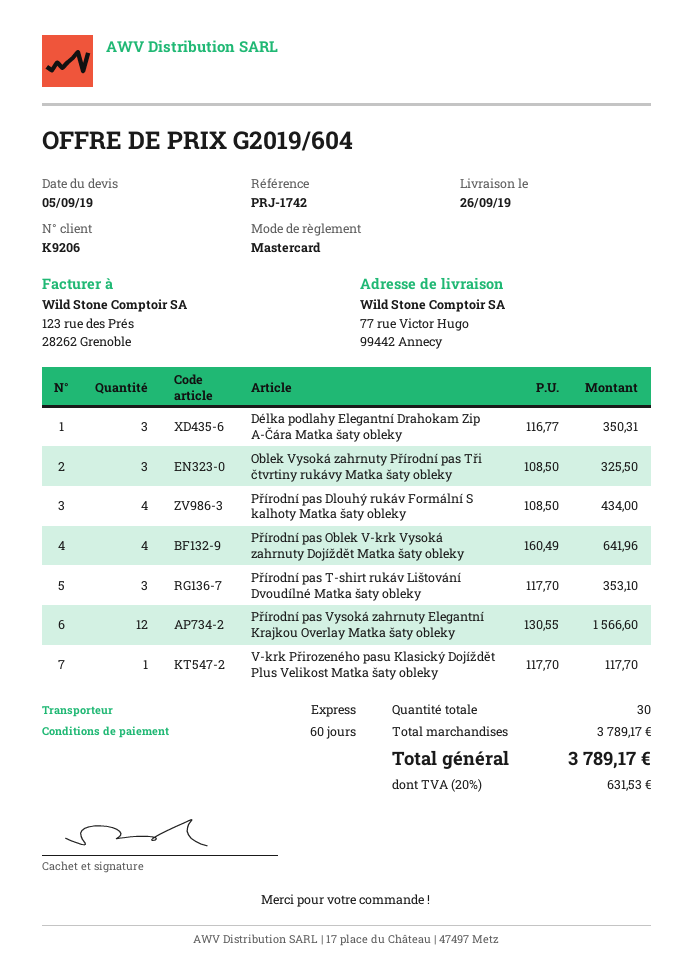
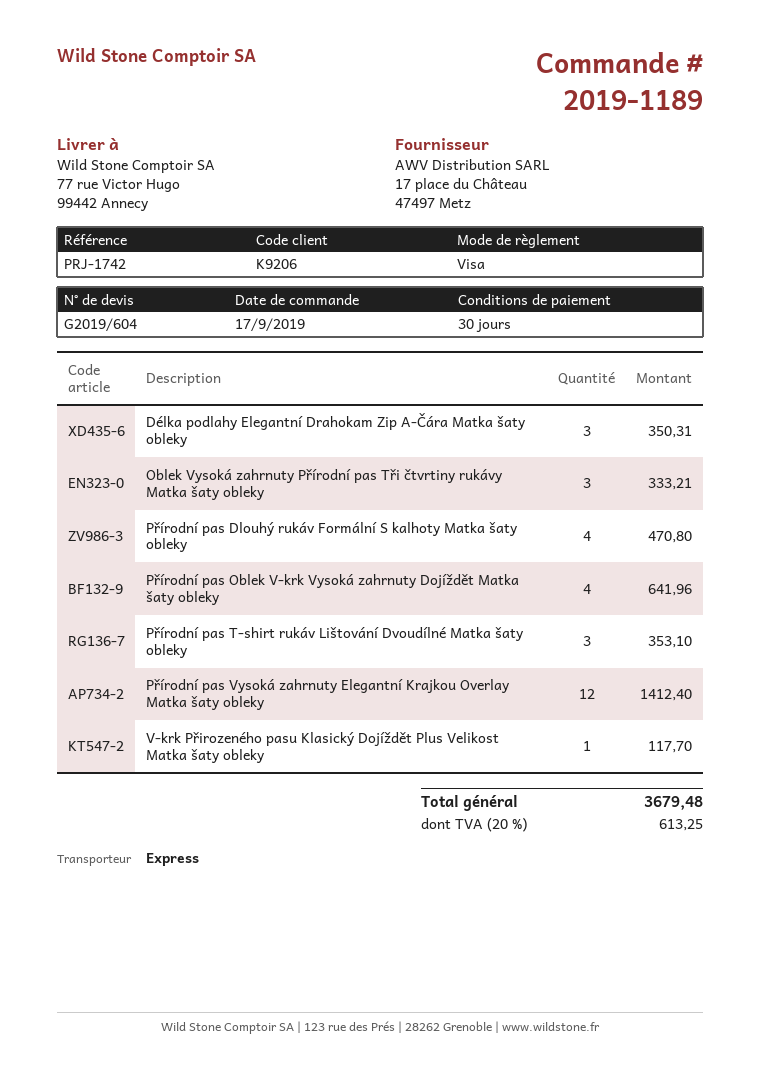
payment terms: 60 days -> 30 days
payment method: Mastercard -> Visa
Oblek Vysoká zahrnuty Přírodní pas Tři čtvrtiny rukávy Matka šaty obleky: 3 for 325.50 -> 3 for 333.21
Přírodní pas Dlouhý rukáv Formální S kalhoty Matka šaty obleky: 4 for 434.00 -> 4 for 470.80
Přírodní pas Vysoká zahrnuty Elegantní Krajkou Overlay Matka šaty obleky: 12 for 1566.60 -> 12 for 1412.40
tax: 20% = 631.53 -> 20% = 613.25
total: 3789.17 -> 3679.48

